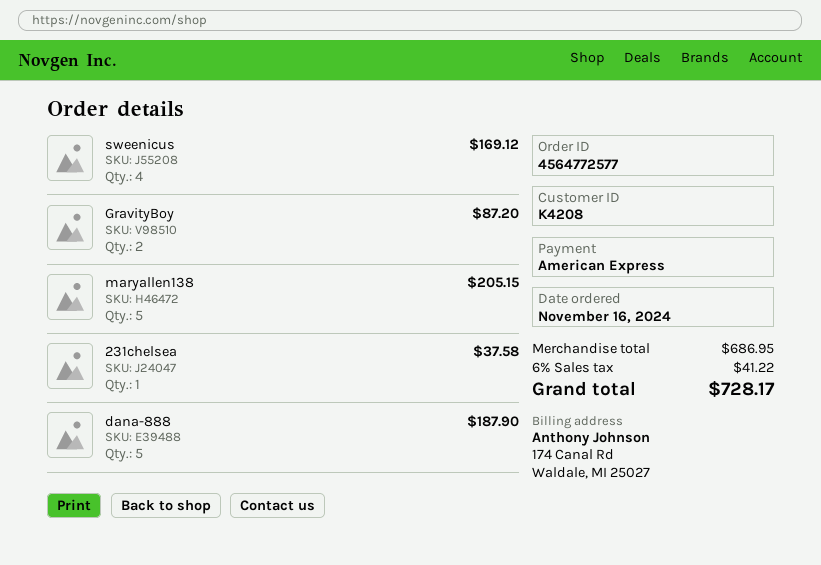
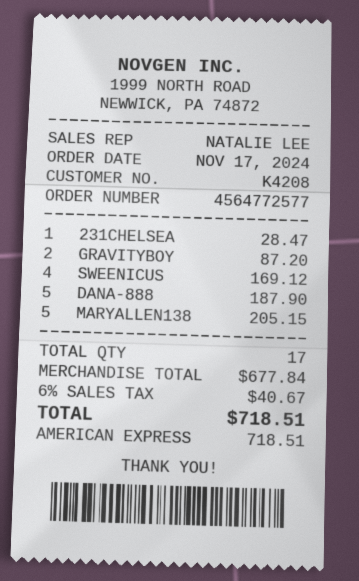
order date: 2024-11-16 -> 2024-11-17
231chelsea: 1 for 37.58 -> 1 for 28.47
subtotal: 686.95 -> 677.84
tax: 6% = 41.22 -> 6% = 40.67
total: 728.17 -> 718.51

